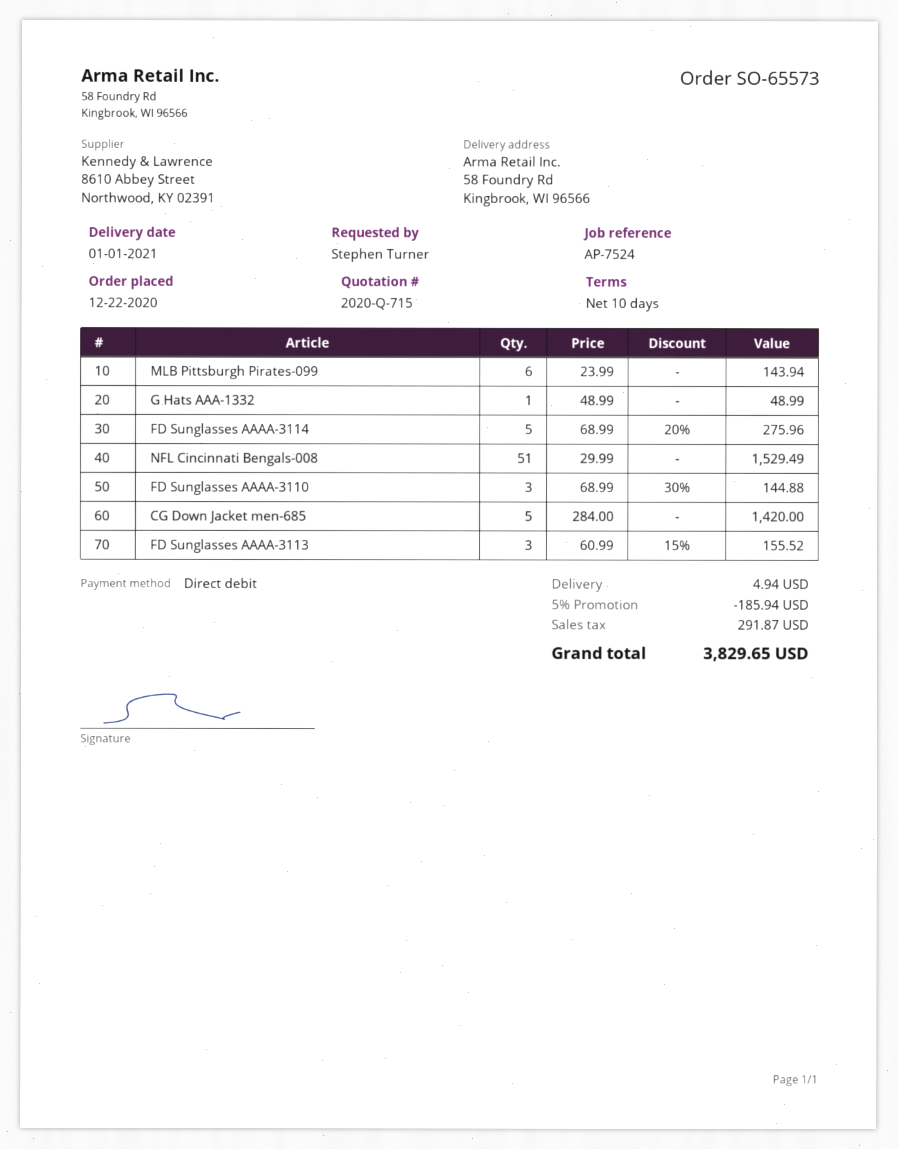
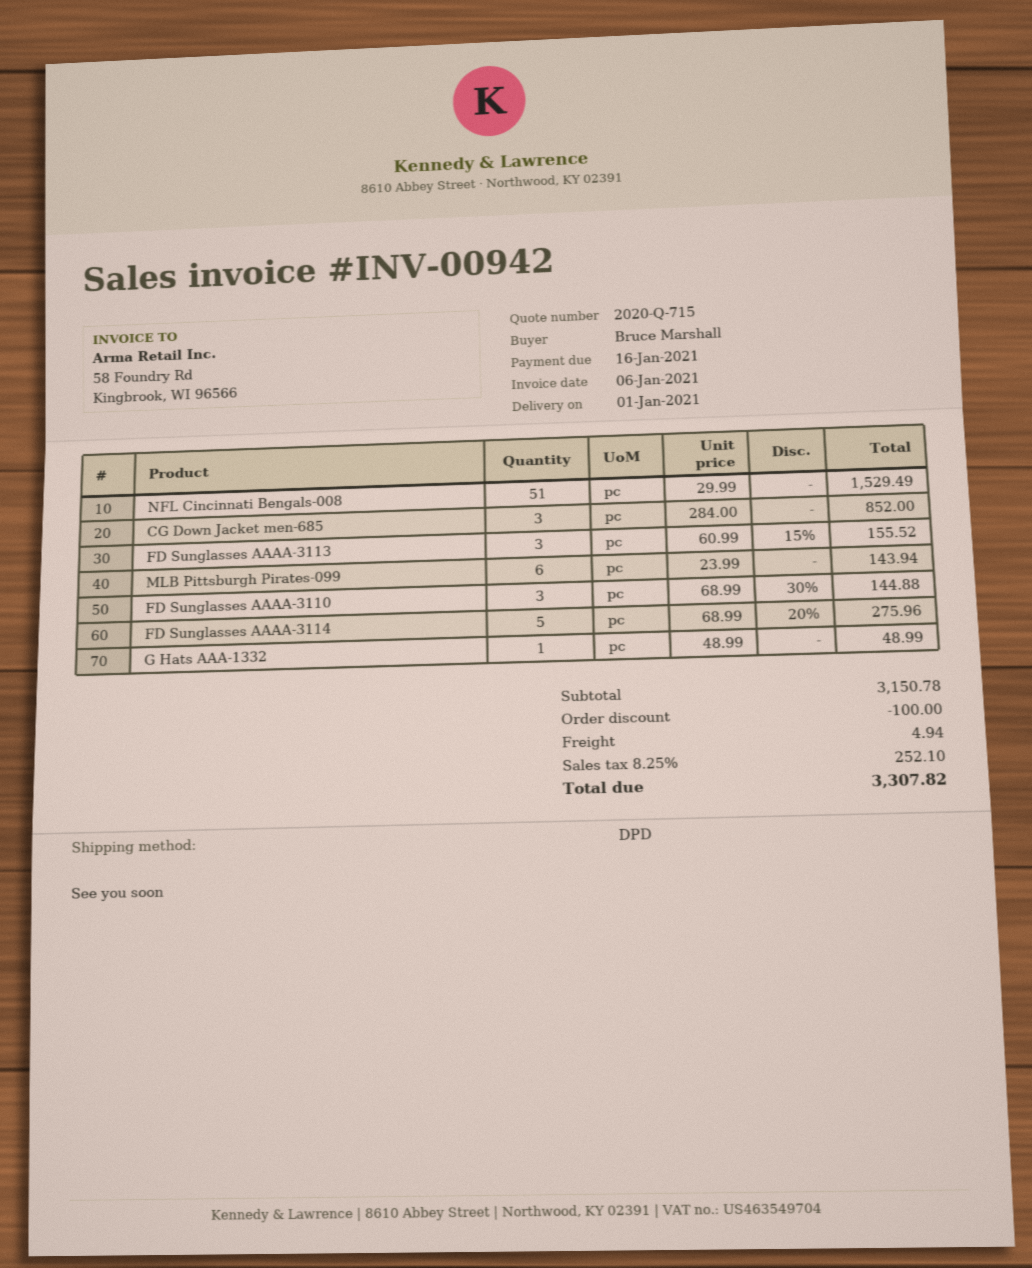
ordered by: Stephen Turner -> Bruce Marshall
CG Down Jacket men-685: 5 x 284.00 = 1420.00 -> 3 x 284.00 = 852.00
discount: 185.94 -> 100.00
tax: 291.87 -> 252.10
total: 3829.65 -> 3307.82

